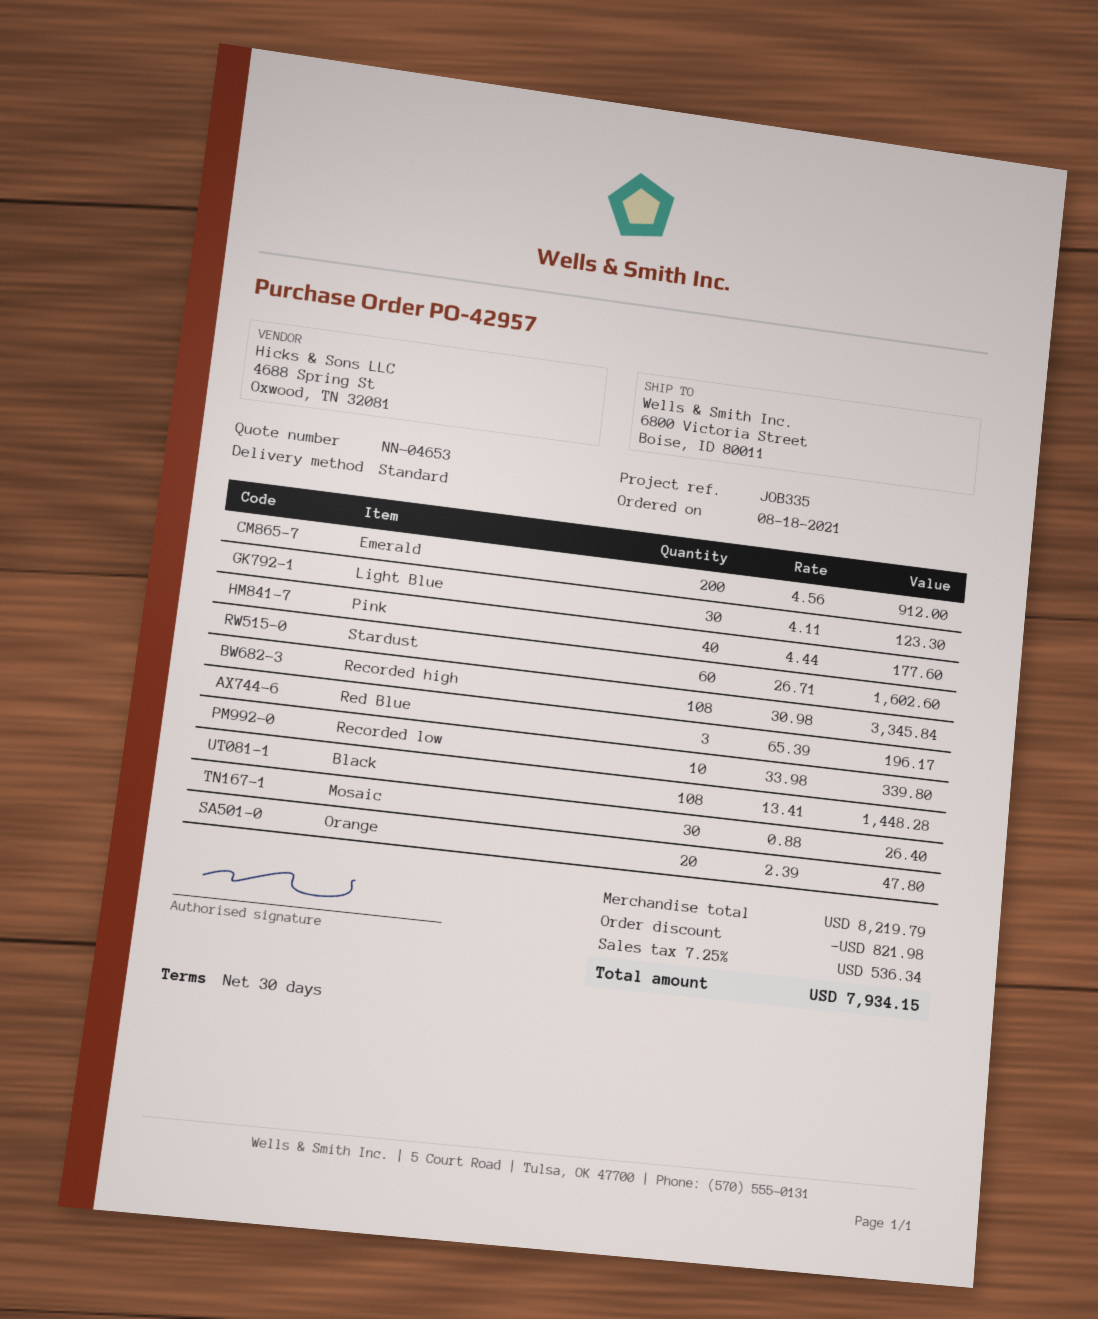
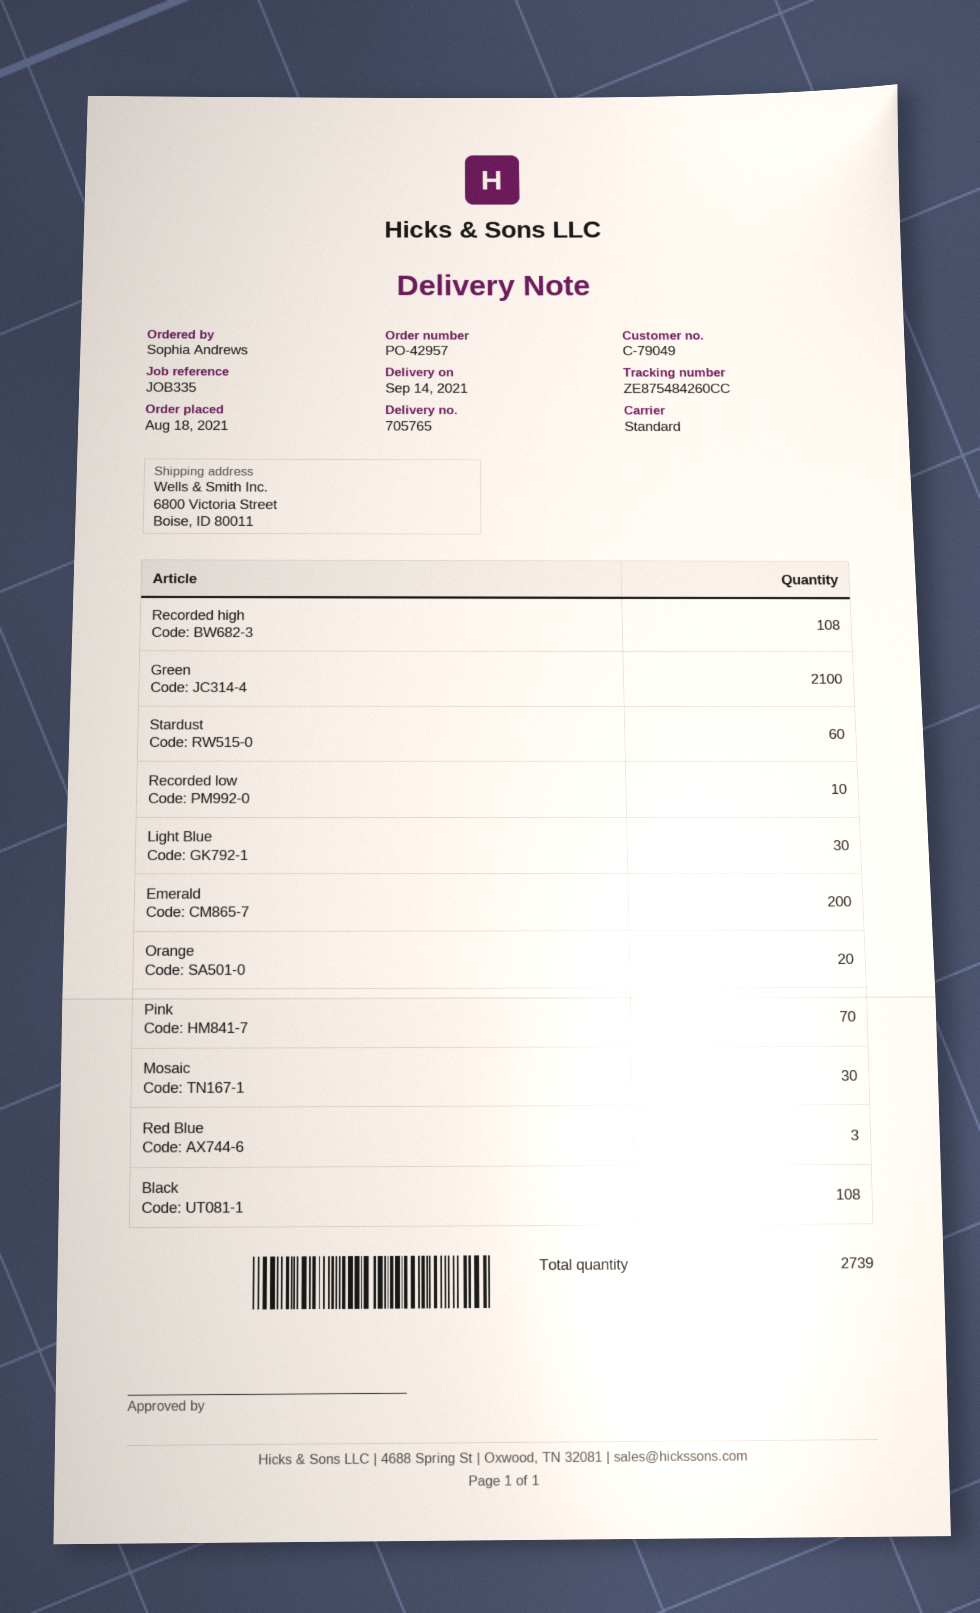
Pink: 40 -> 70
Green: none -> 2100

